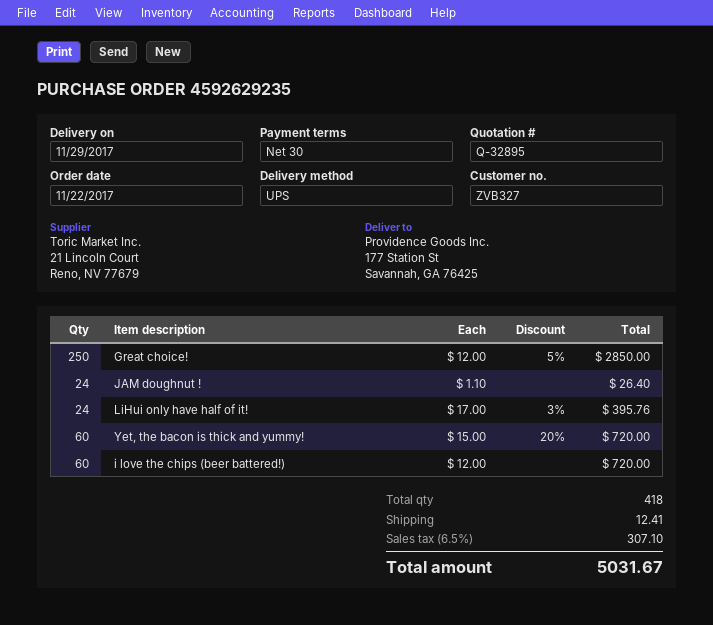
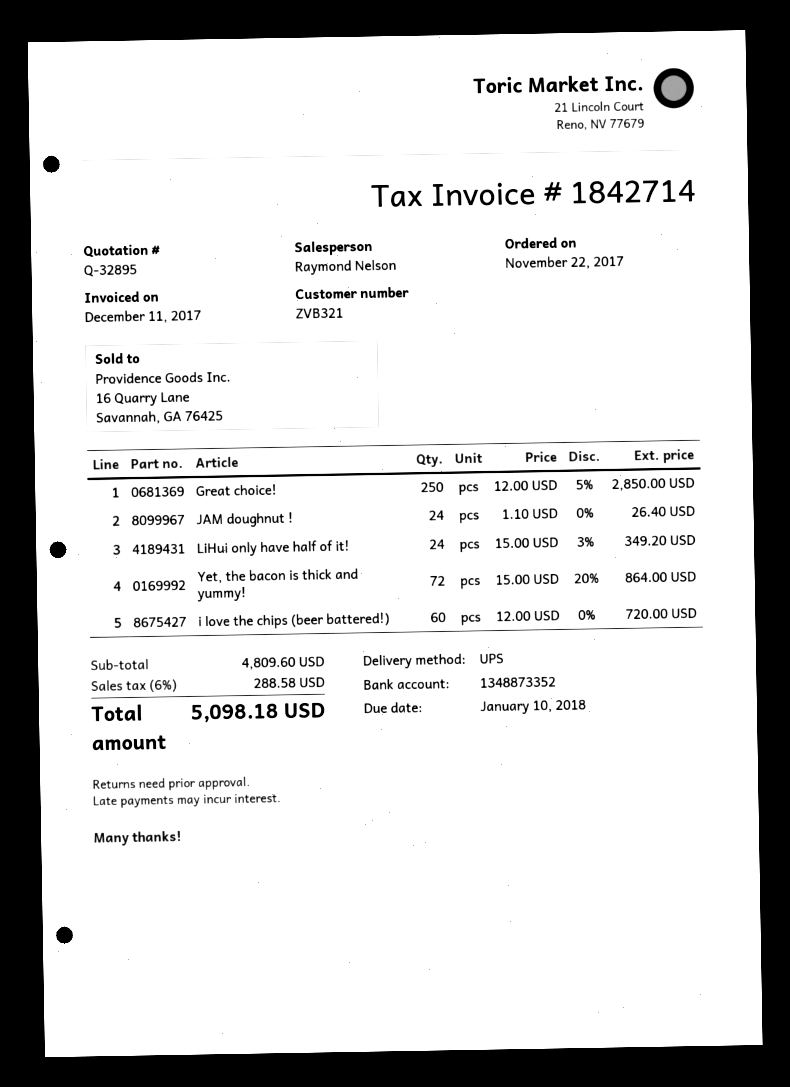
customer number: ZVB327 -> ZVB321
LiHui only have half of it!: 24 x 17.00 - 3% = 395.76 -> 24 x 15.00 - 3% = 349.20
Yet, the bacon is thick and yummy!: 60 x 15.00 - 20% = 720.00 -> 72 x 15.00 - 20% = 864.00
shipping: 12.41 -> none
tax: 6.5% = 307.10 -> 6% = 288.58
total: 5031.67 -> 5098.18

